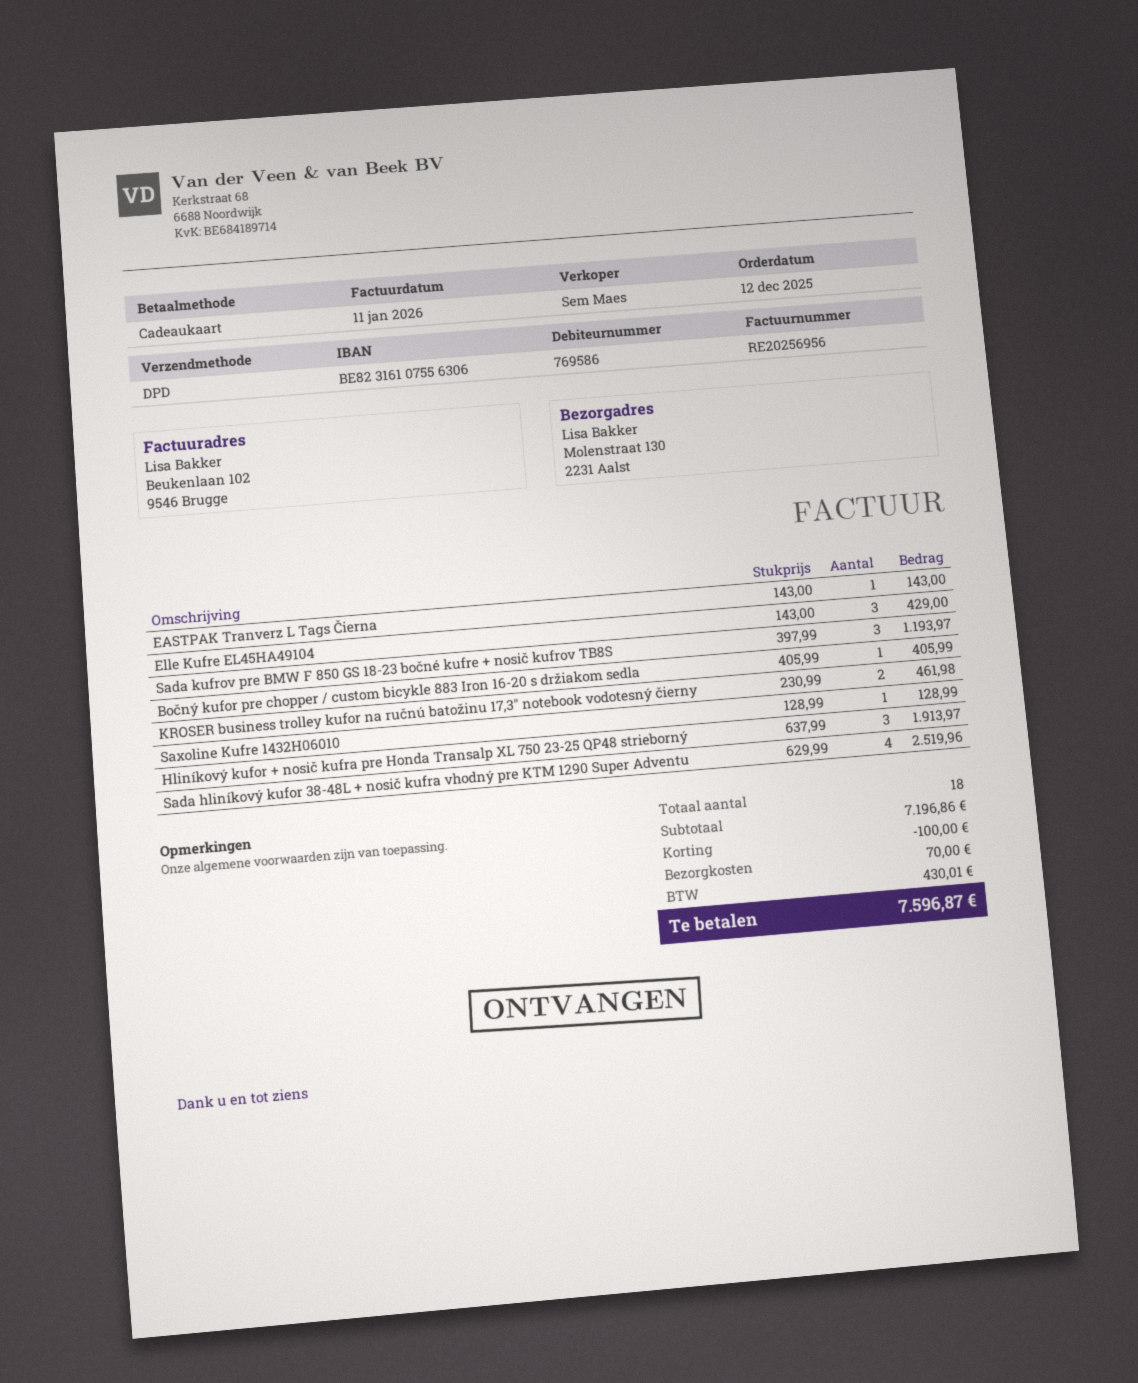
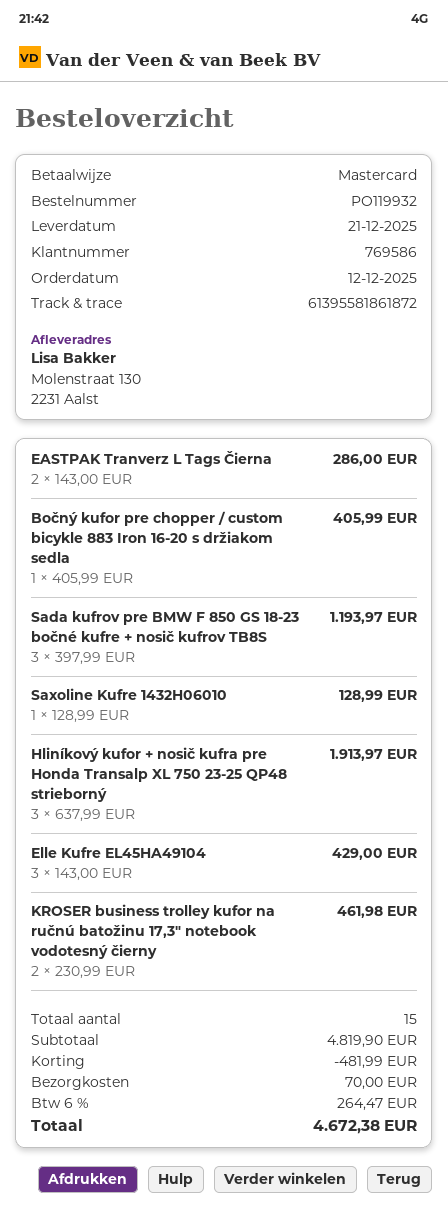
payment method: gift card -> Mastercard
EASTPAK Tranverz L Tags Čierna: 1 x 143.00 = 143.00 -> 2 x 143.00 = 286.00
Sada hliníkový kufor 38-48L + nosič kufra vhodný pre KTM 1290 Super Adventu: 4 x 629.99 = 2519.96 -> none
total quantity: 18 -> 15
subtotal: 7196.86 -> 4819.90
discount: 100.00 -> 481.99
tax: 430.01 -> 264.47
total: 7596.87 -> 4672.38

